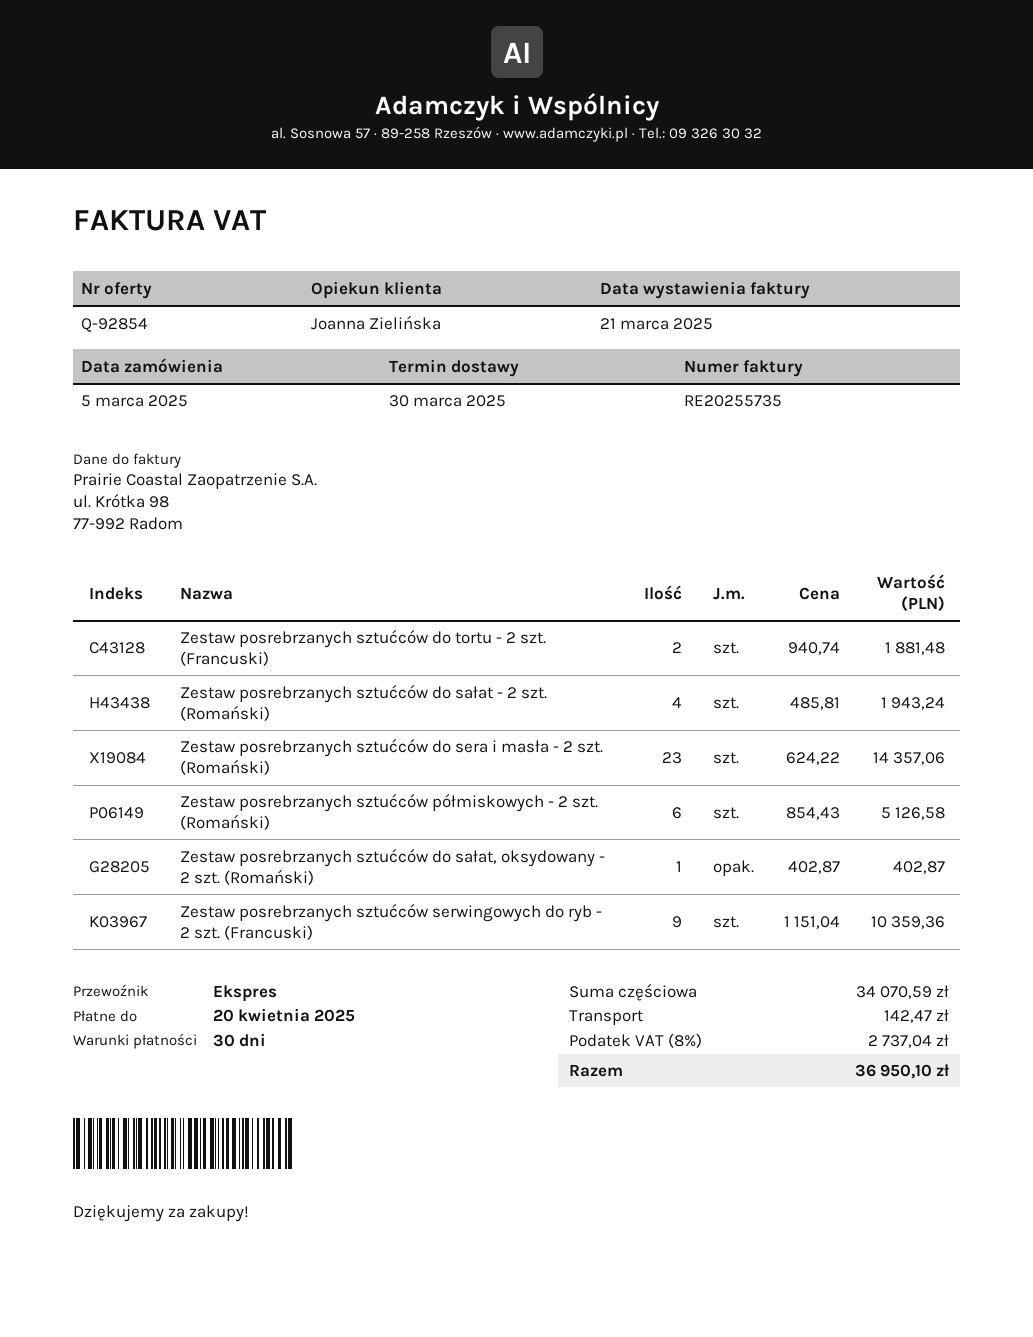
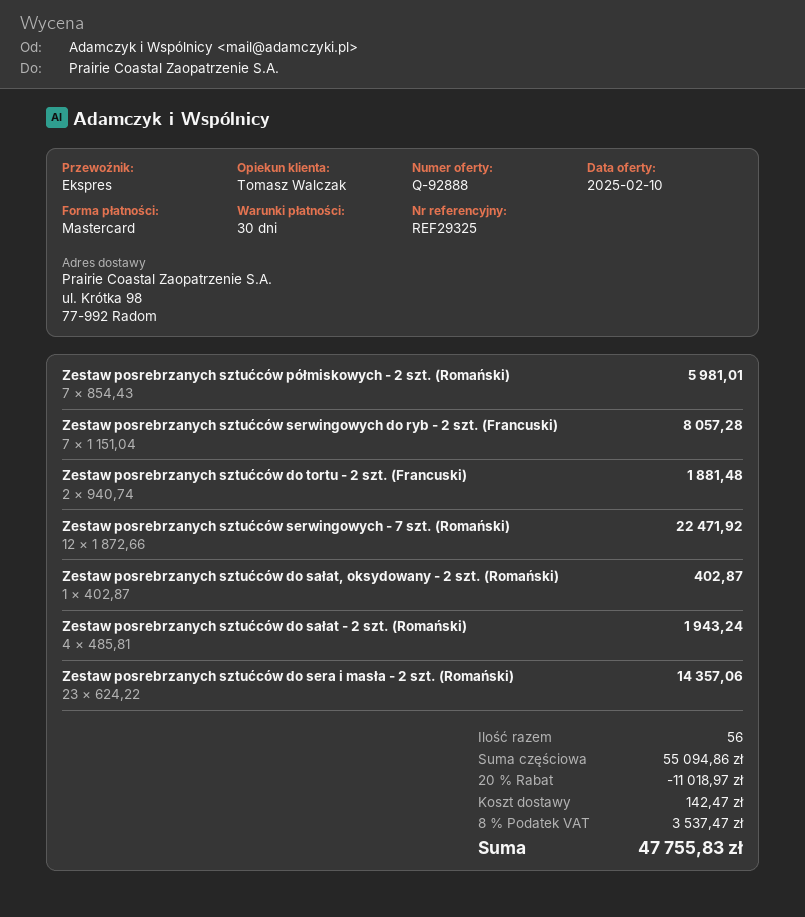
quote number: Q-92854 -> Q-92888
sales rep: Joanna Zielińska -> Tomasz Walczak
Zestaw posrebrzanych sztućców półmiskowych - 2 szt. (Romański): 6 x 854.43 = 5126.58 -> 7 x 854.43 = 5981.01
Zestaw posrebrzanych sztućców serwingowych do ryb - 2 szt. (Francuski): 9 x 1151.04 = 10359.36 -> 7 x 1151.04 = 8057.28
Zestaw posrebrzanych sztućców serwingowych - 7 szt. (Romański): none -> 12 x 1872.66 = 22471.92
subtotal: 34070.59 -> 55094.86
discount: none -> 20% = 11018.97
tax: 8% = 2737.04 -> 8% = 3537.47
total: 36950.10 -> 47755.83

